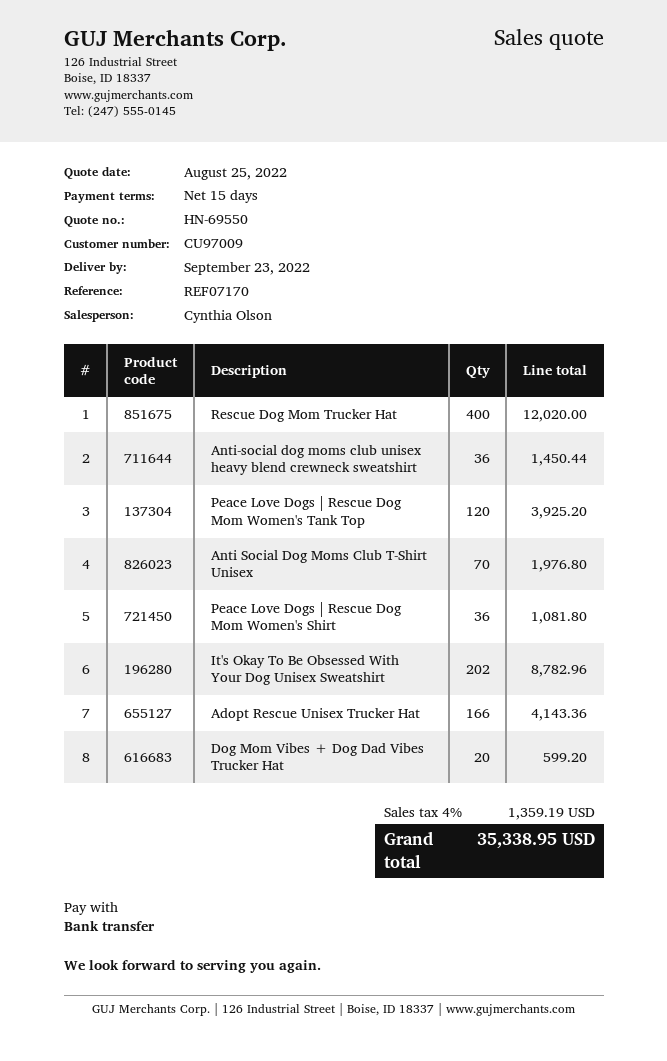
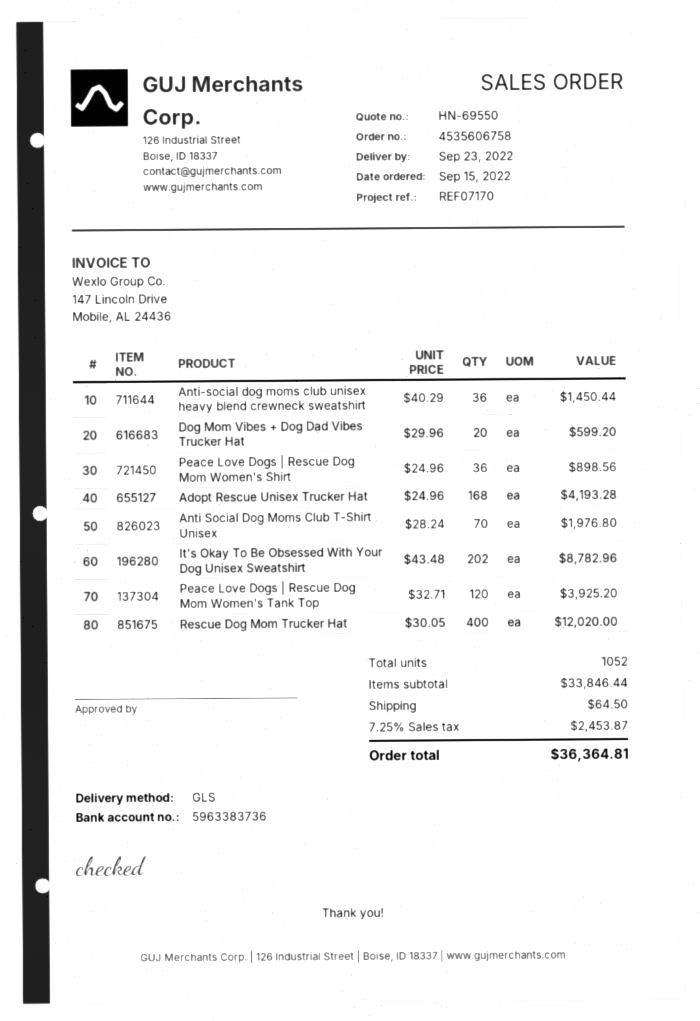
Peace Love Dogs | Rescue Dog Mom Women's Shirt: 36 for 1081.80 -> 36 for 898.56
Adopt Rescue Unisex Trucker Hat: 166 for 4143.36 -> 168 for 4193.28
shipping: none -> 64.50
tax: 4% = 1359.19 -> 7.25% = 2453.87
total: 35338.95 -> 36364.81

